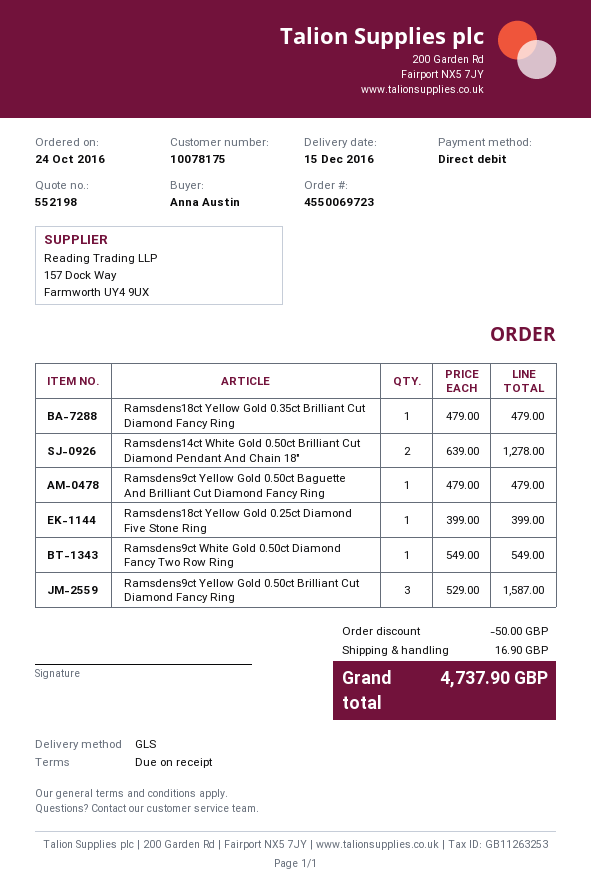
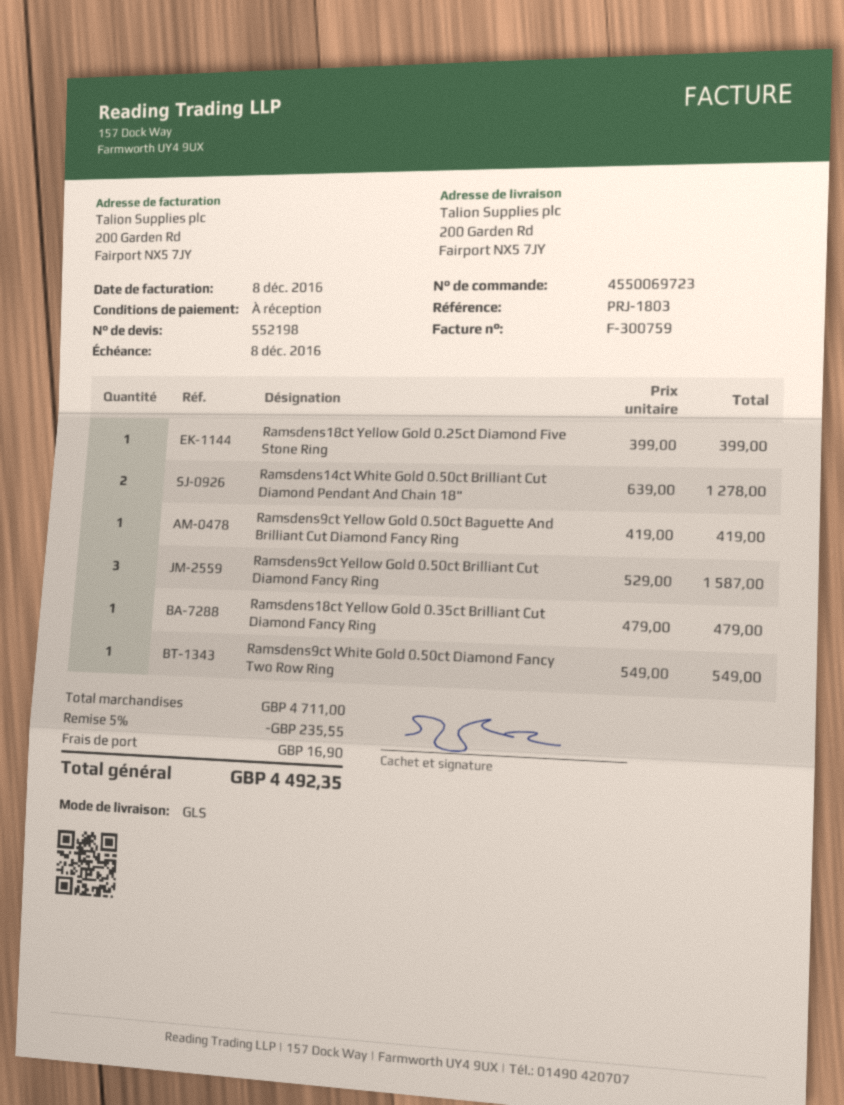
Ramsdens9ct Yellow Gold 0.50ct Baguette And Brilliant Cut Diamond Fancy Ring: 1 x 479.00 = 479.00 -> 1 x 419.00 = 419.00
discount: 50.00 -> 235.55
total: 4737.90 -> 4492.35

